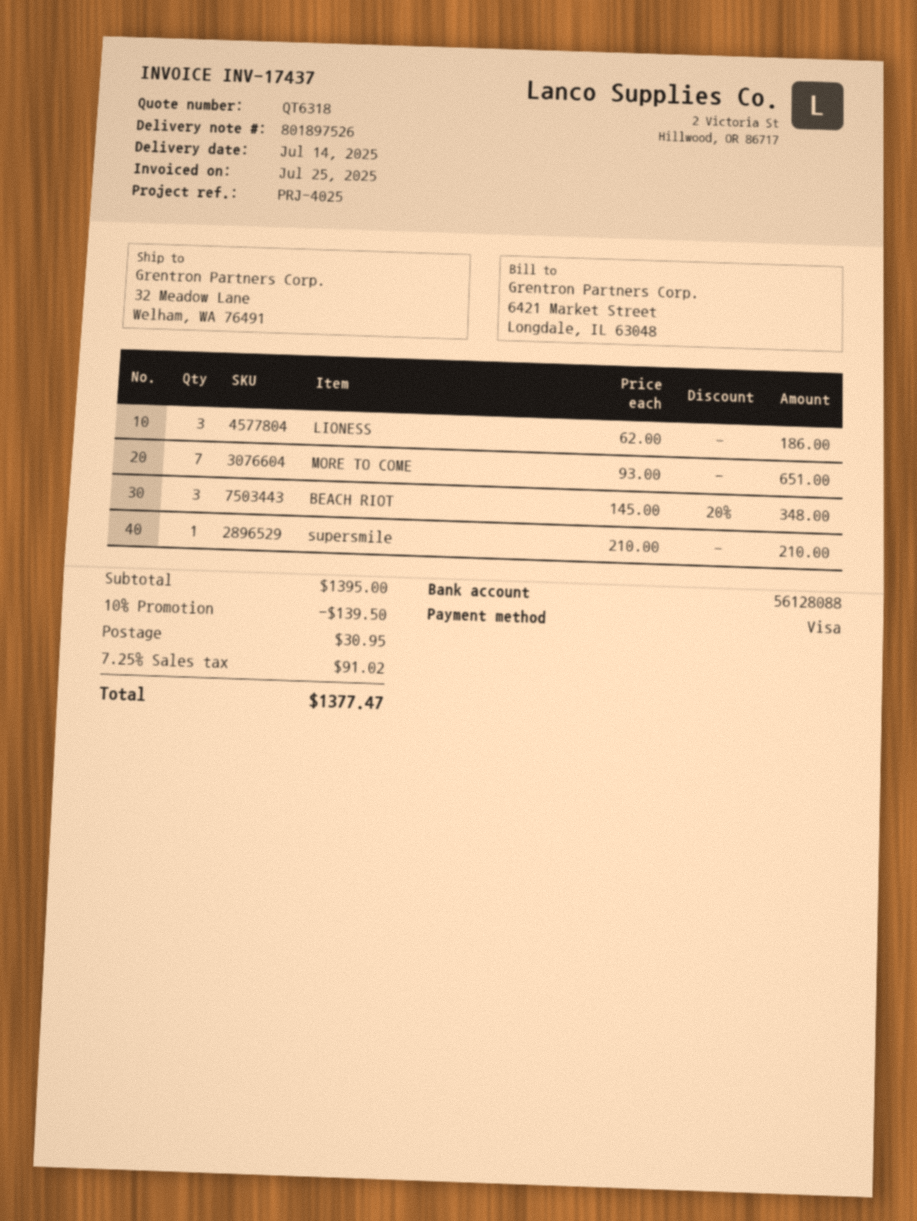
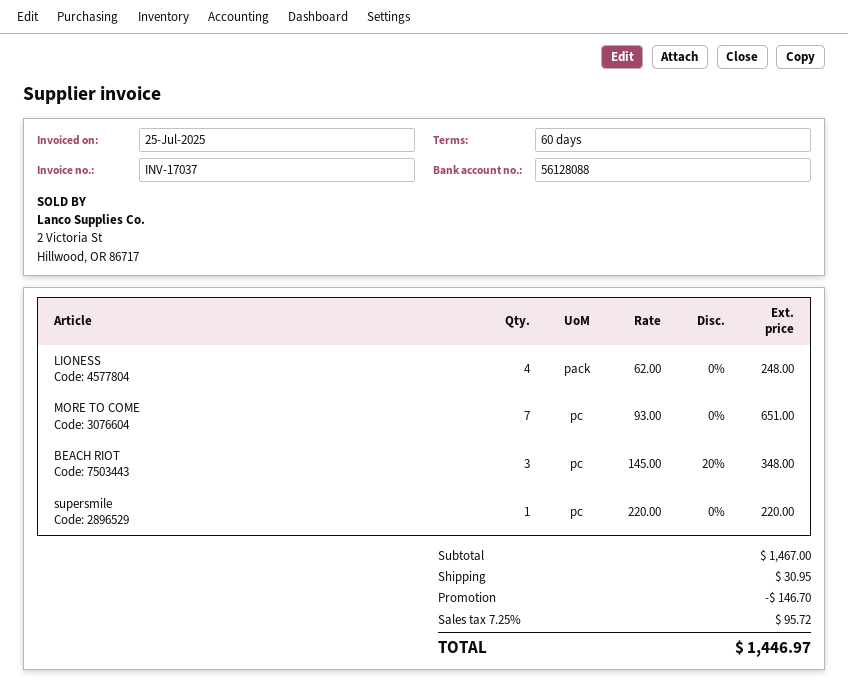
invoice number: INV-17437 -> INV-17037
LIONESS: 3 x 62.00 = 186.00 -> 4 x 62.00 = 248.00
supersmile: 1 x 210.00 = 210.00 -> 1 x 220.00 = 220.00
subtotal: 1395.00 -> 1467.00
discount: 139.50 -> 146.70
tax: 7.25% = 91.02 -> 7.25% = 95.72
total: 1377.47 -> 1446.97

